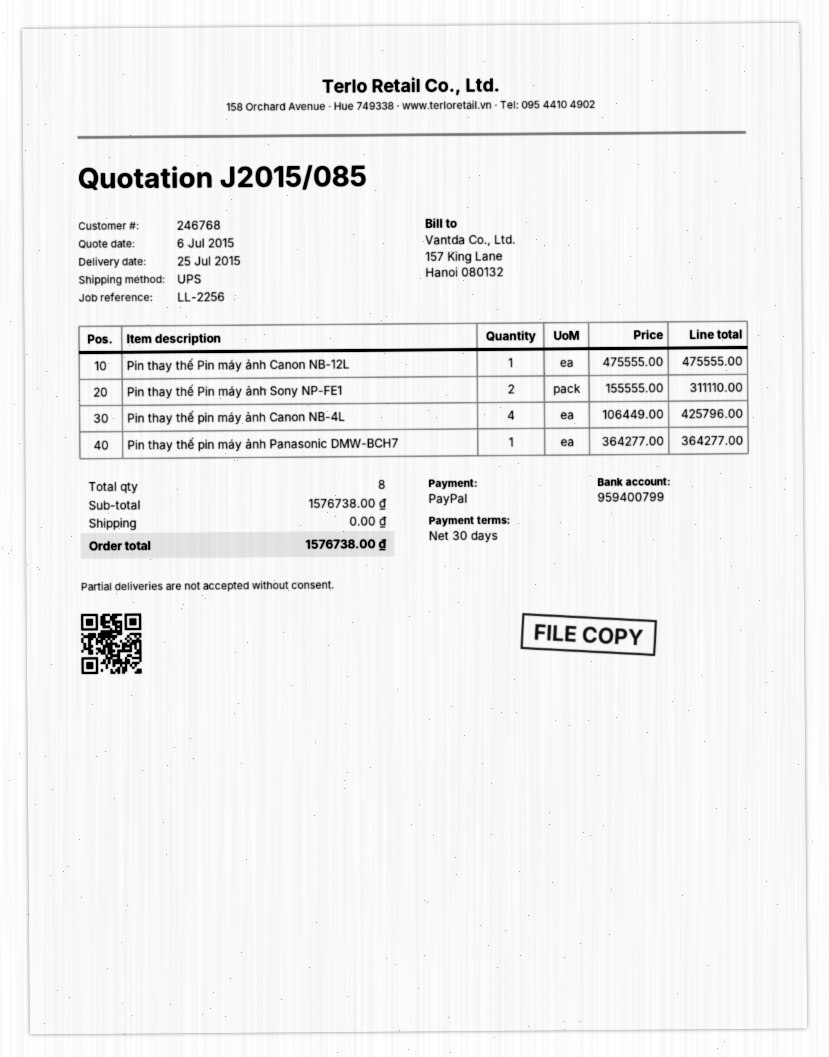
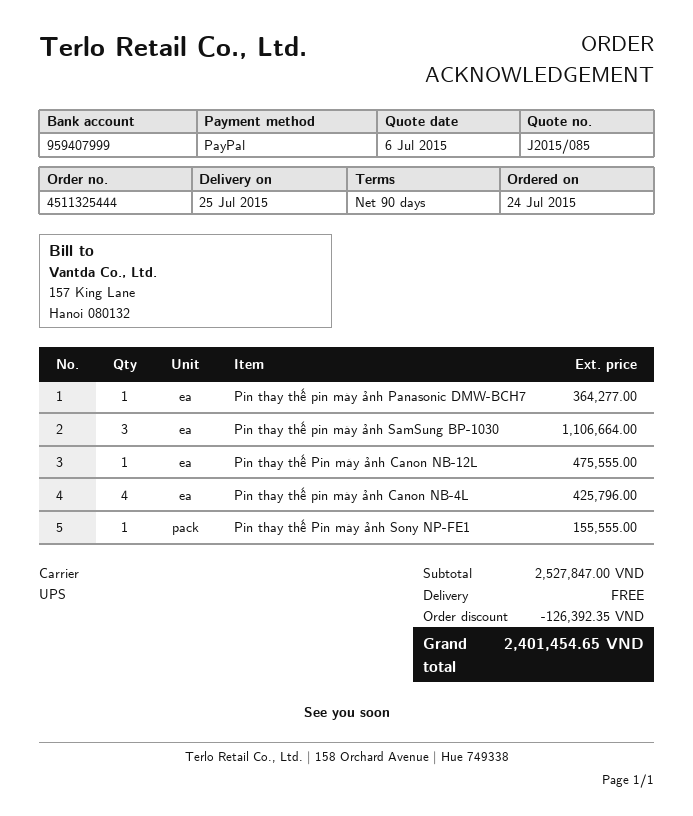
payment terms: 30 days -> 90 days
bank account: 959400799 -> 959407999
Pin thay thế Pin máy ảnh Sony NP-FE1: 2 for 311110.00 -> 1 for 155555.00
Pin thay thế pin máy ảnh SamSung BP-1030: none -> 3 for 1106664.00
subtotal: 1576738.00 -> 2527847.00
discount: none -> 126392.35
total: 1576738.00 -> 2401454.65

